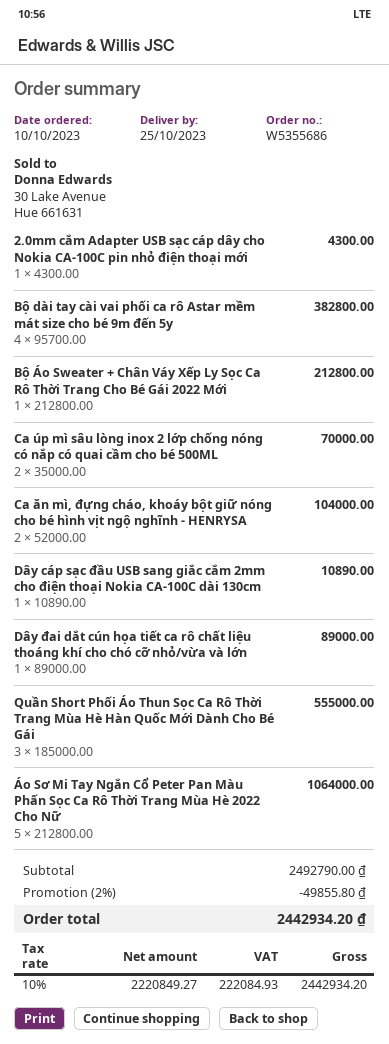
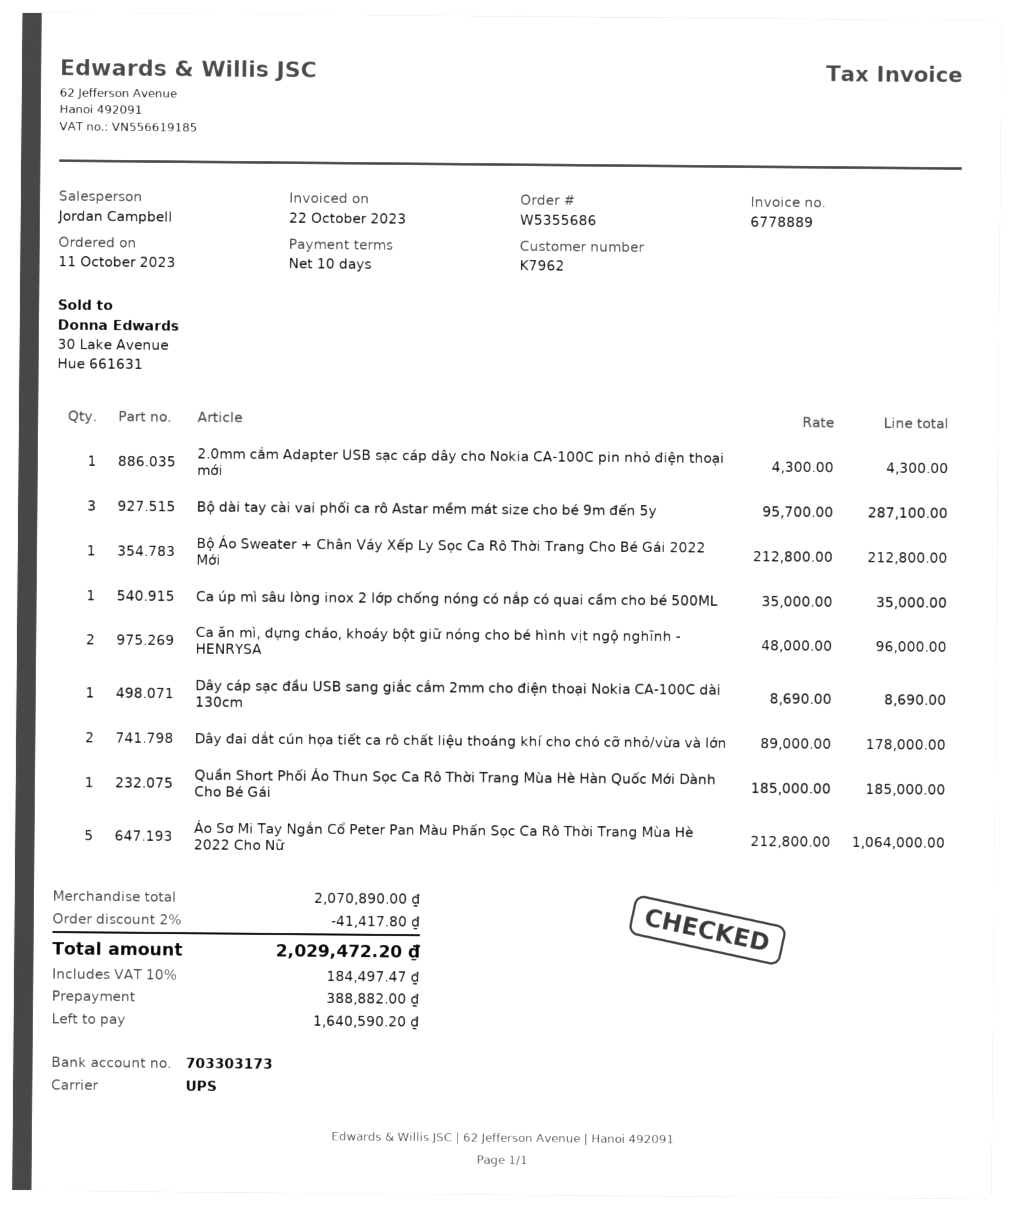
order date: 2023-10-10 -> 2023-10-11
Bộ dài tay cài vai phối ca rô Astar mềm mát size cho bé 9m đến 5y: 4 x 95700.00 = 382800.00 -> 3 x 95700.00 = 287100.00
Ca úp mì sâu lòng inox 2 lớp chống nóng có nắp có quai cầm cho bé 500ML: 2 x 35000.00 = 70000.00 -> 1 x 35000.00 = 35000.00
Ca ăn mì, đựng cháo, khoáy bột giữ nóng cho bé hình vịt ngộ nghĩnh - HENRYSA: 2 x 52000.00 = 104000.00 -> 2 x 48000.00 = 96000.00
Dây cáp sạc đầu USB sang giắc cắm 2mm cho điện thoại Nokia CA-100C dài 130cm: 1 x 10890.00 = 10890.00 -> 1 x 8690.00 = 8690.00
Dây đai dắt cún họa tiết ca rô chất liệu thoáng khí cho chó cỡ nhỏ/vừa và lớn: 1 x 89000.00 = 89000.00 -> 2 x 89000.00 = 178000.00
Quần Short Phối Áo Thun Sọc Ca Rô Thời Trang Mùa Hè Hàn Quốc Mới Dành Cho Bé Gái: 3 x 185000.00 = 555000.00 -> 1 x 185000.00 = 185000.00
subtotal: 2492790.00 -> 2070890.00
discount: 2% = 49855.80 -> 2% = 41417.80
tax: 10% = 222084.93 -> 10% = 184497.47
total: 2442934.20 -> 2029472.20

